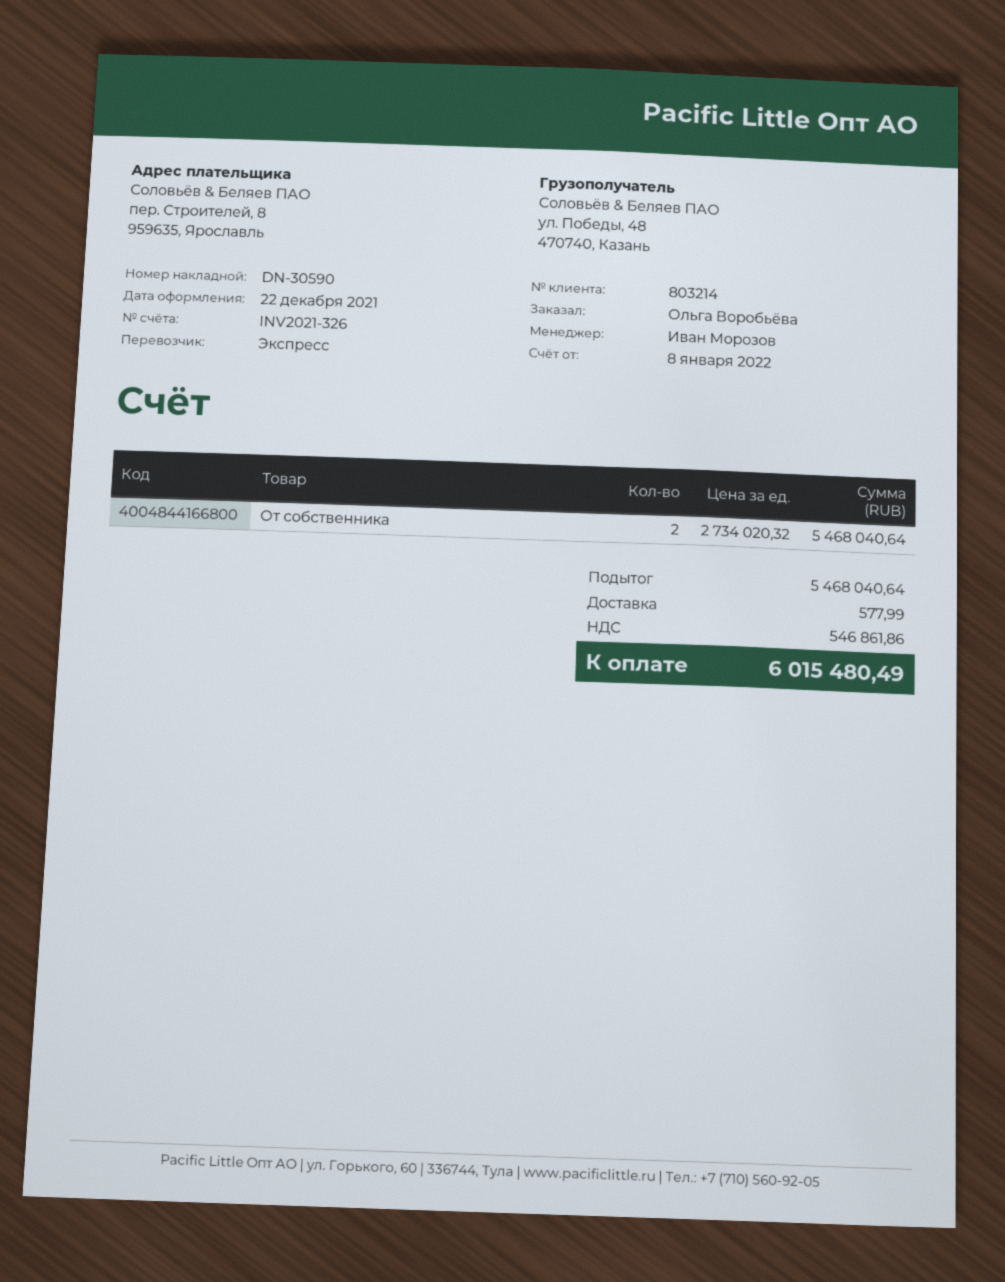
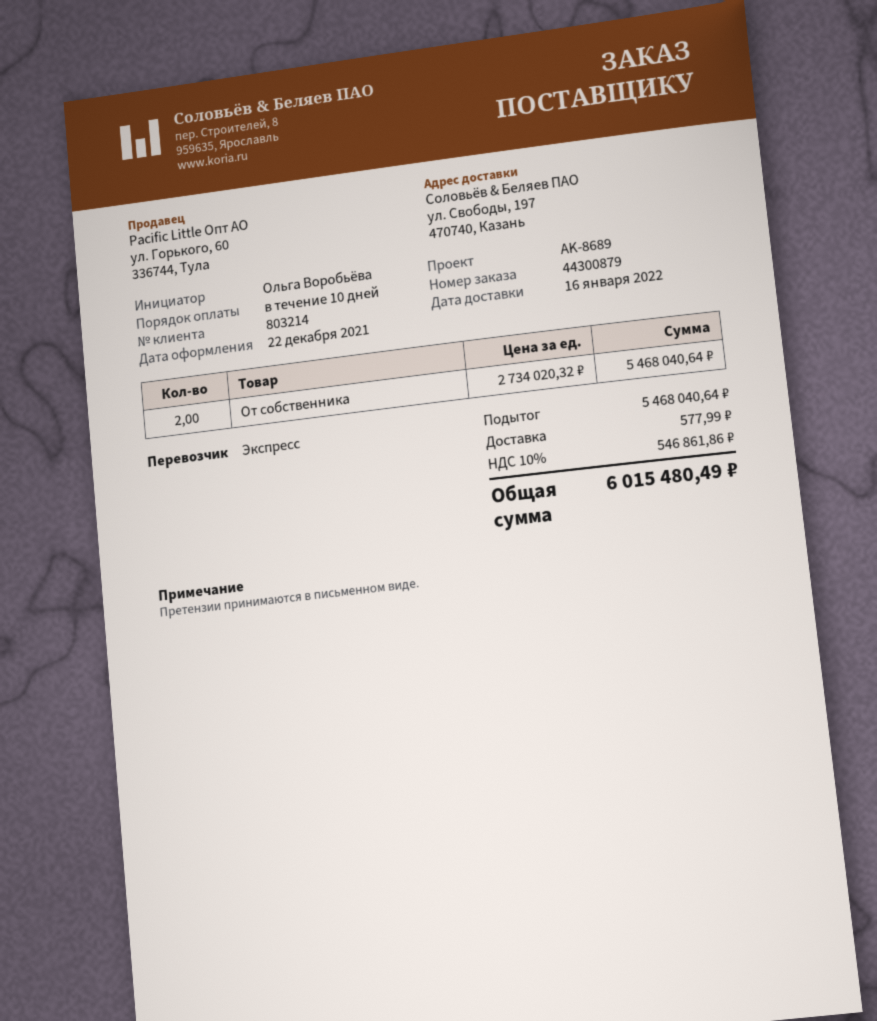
ship to: ул. Победы, 48, 470740, Казань -> ул. Свободы, 197, 470740, Казань

